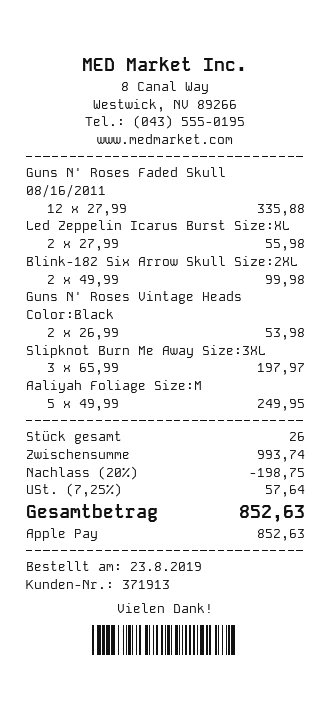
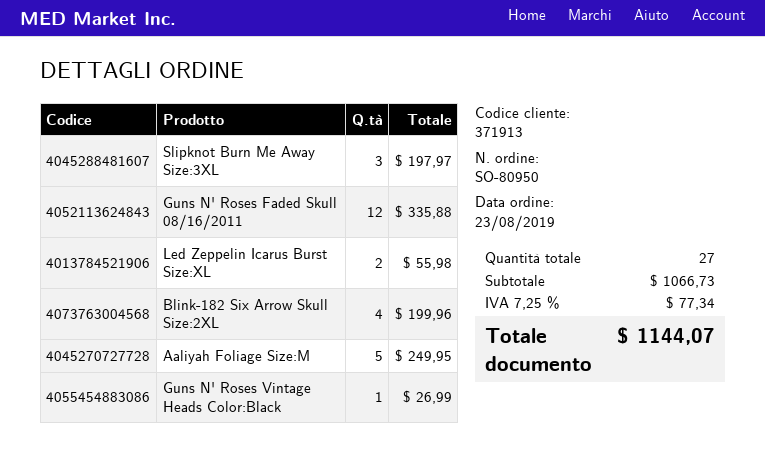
Blink-182 Six Arrow Skull Size:2XL: 2 for 99.98 -> 4 for 199.96
Guns N' Roses Vintage Heads Color:Black: 2 for 53.98 -> 1 for 26.99
total quantity: 26 -> 27
subtotal: 993.74 -> 1066.73
discount: 20% = 198.75 -> none
tax: 7.25% = 57.64 -> 7.25% = 77.34
total: 852.63 -> 1144.07

